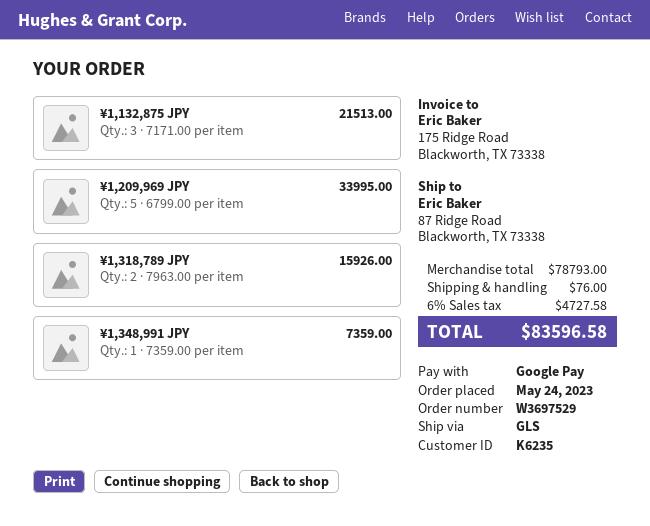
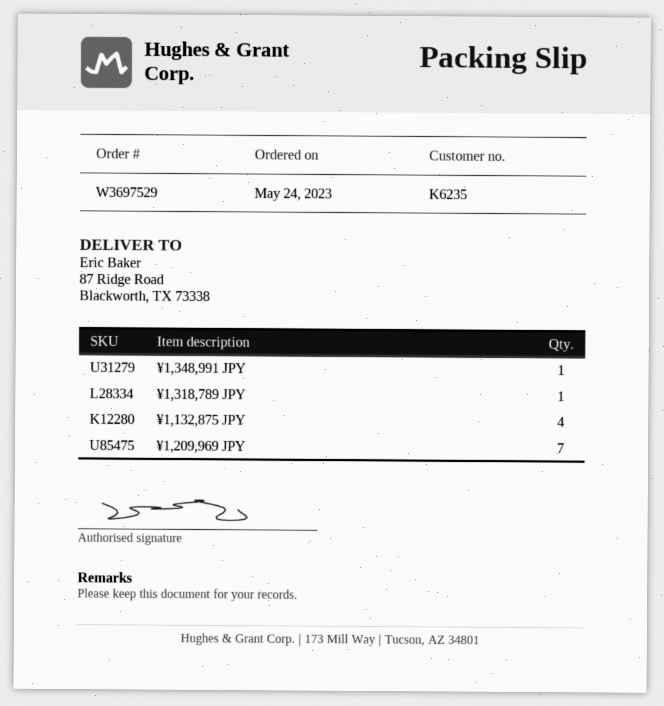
¥1,132,875 JPY: 3 -> 4
¥1,209,969 JPY: 5 -> 7
¥1,318,789 JPY: 2 -> 1

